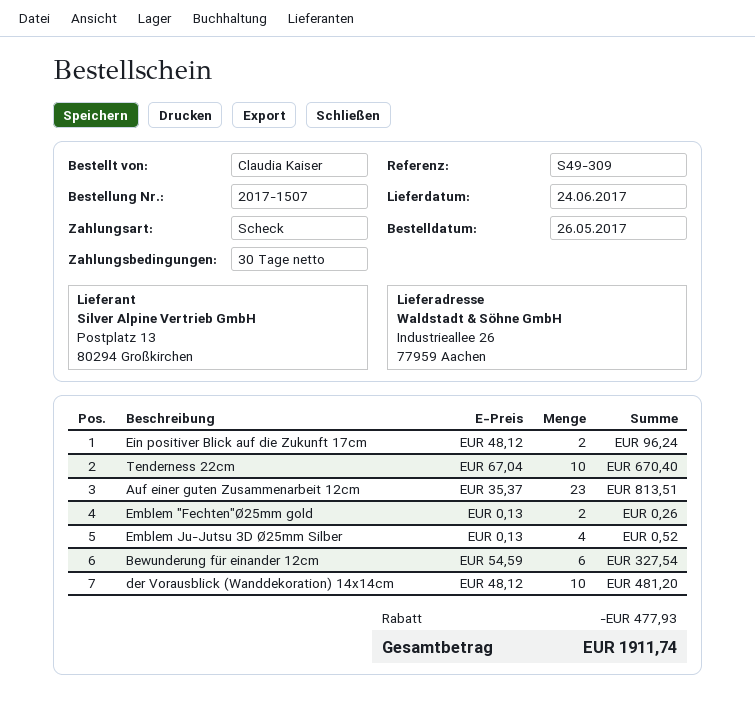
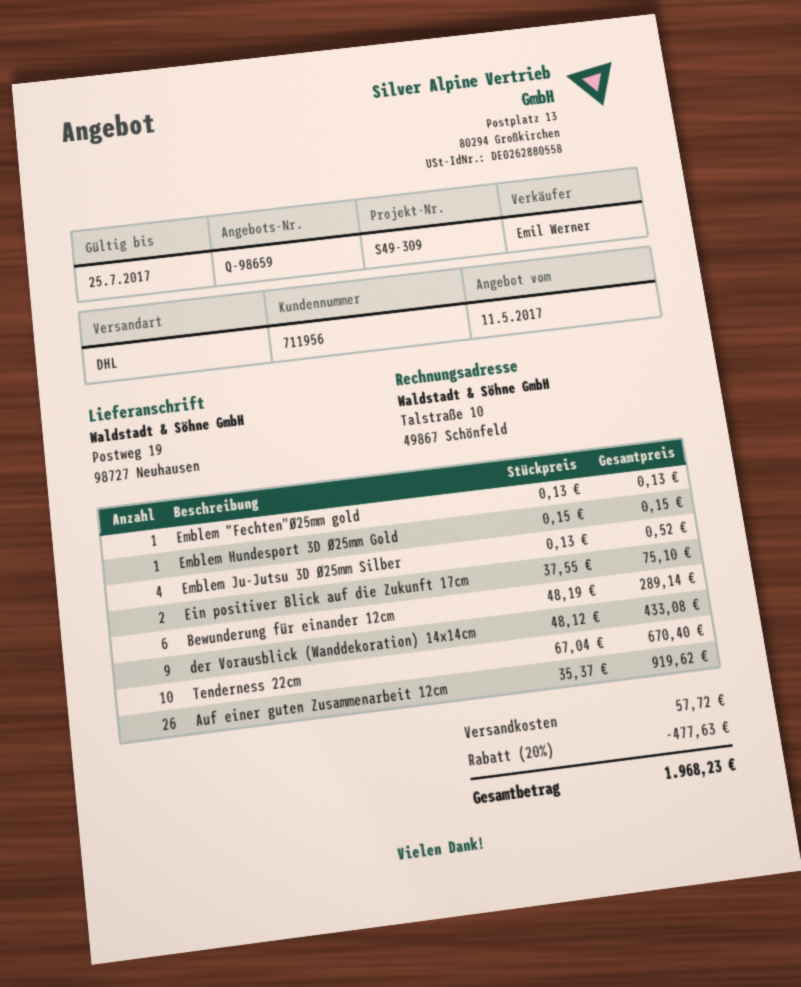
ship to: Industrieallee 26, 77959 Aachen -> Postweg 19, 98727 Neuhausen
Ein positiver Blick auf die Zukunft 17cm: 2 x 48.12 = 96.24 -> 2 x 37.55 = 75.10
Auf einer guten Zusammenarbeit 12cm: 23 x 35.37 = 813.51 -> 26 x 35.37 = 919.62
Emblem "Fechten"Ø25mm gold: 2 x 0.13 = 0.26 -> 1 x 0.13 = 0.13
Bewunderung für einander 12cm: 6 x 54.59 = 327.54 -> 6 x 48.19 = 289.14
der Vorausblick (Wanddekoration) 14x14cm: 10 x 48.12 = 481.20 -> 9 x 48.12 = 433.08
Emblem Hundesport 3D Ø25mm Gold: none -> 1 x 0.15 = 0.15
discount: 477.93 -> 477.63
shipping: none -> 57.72
total: 1911.74 -> 1968.23

